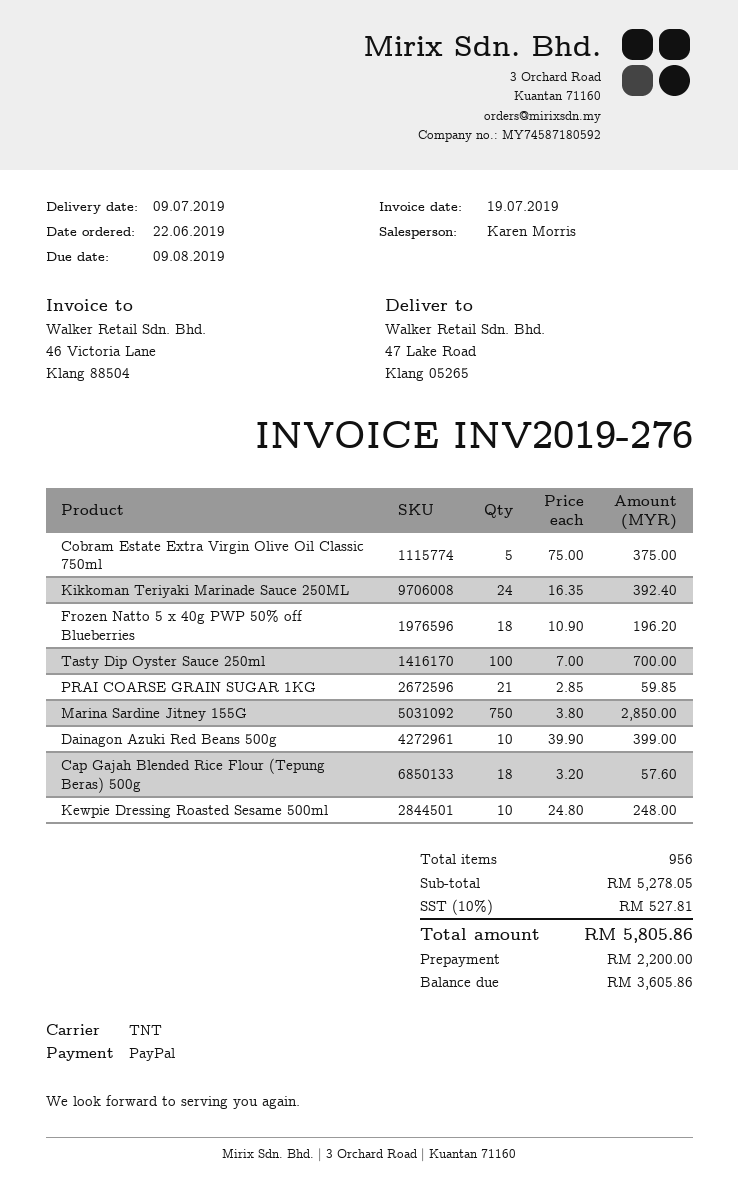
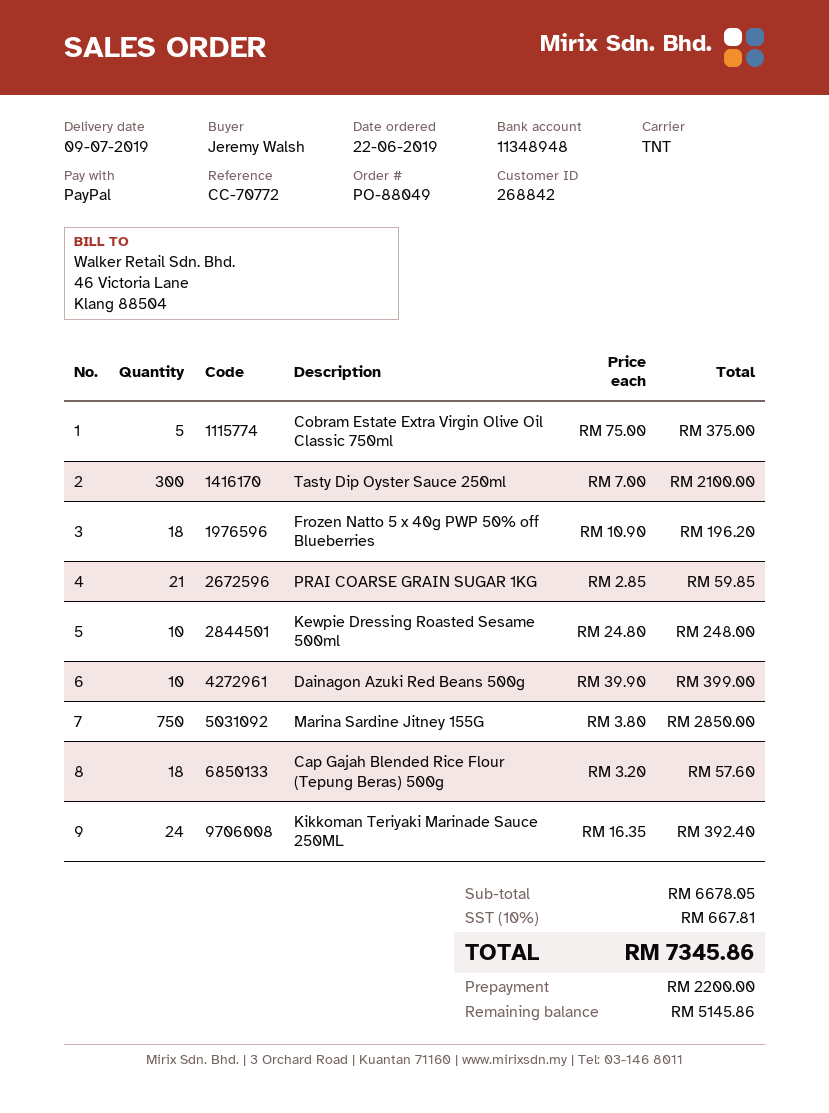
Tasty Dip Oyster Sauce 250ml: 100 x 7.00 = 700.00 -> 300 x 7.00 = 2100.00
subtotal: 5278.05 -> 6678.05
tax: 10% = 527.81 -> 10% = 667.81
total: 5805.86 -> 7345.86
balance: 3605.86 -> 5145.86

